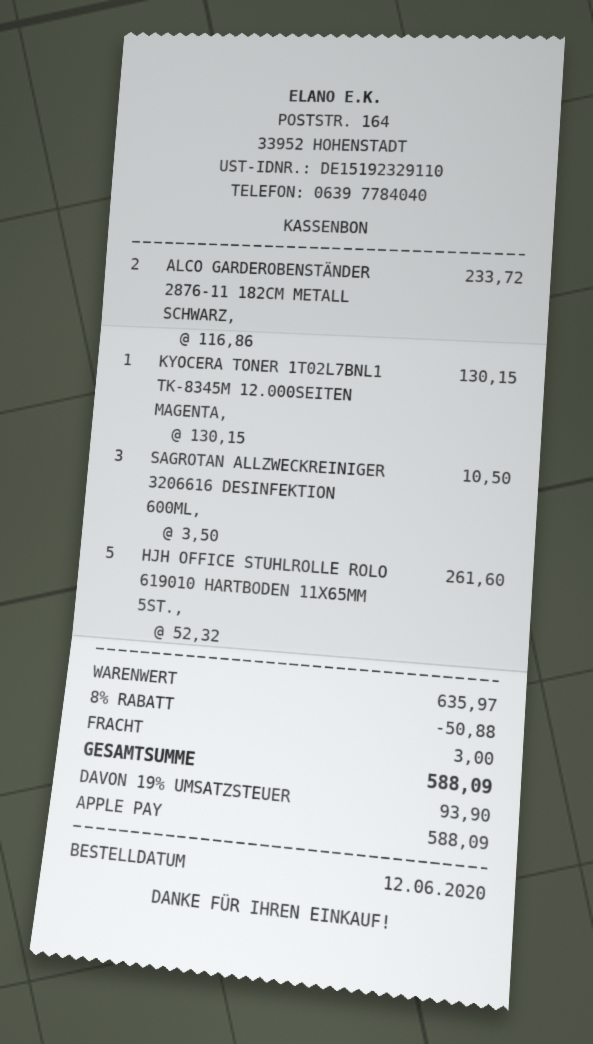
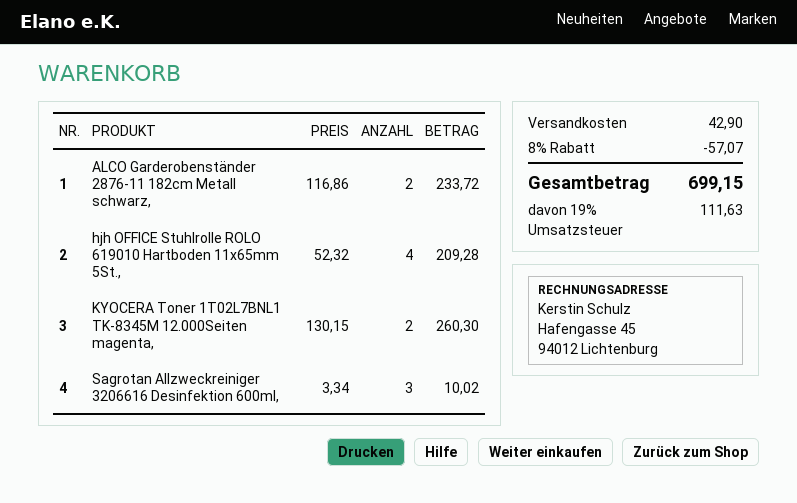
KYOCERA TONER 1T02L7BNL1 TK-8345M 12.000SEITEN MAGENTA,: 1 x 130.15 = 130.15 -> 2 x 130.15 = 260.30
SAGROTAN ALLZWECKREINIGER 3206616 DESINFEKTION 600ML,: 3 x 3.50 = 10.50 -> 3 x 3.34 = 10.02
HJH OFFICE STUHLROLLE ROLO 619010 HARTBODEN 11X65MM 5ST.,: 5 x 52.32 = 261.60 -> 4 x 52.32 = 209.28
discount: 8% = 50.88 -> 8% = 57.07
shipping: 3.00 -> 42.90
tax: 19% = 93.90 -> 19% = 111.63
total: 588.09 -> 699.15

